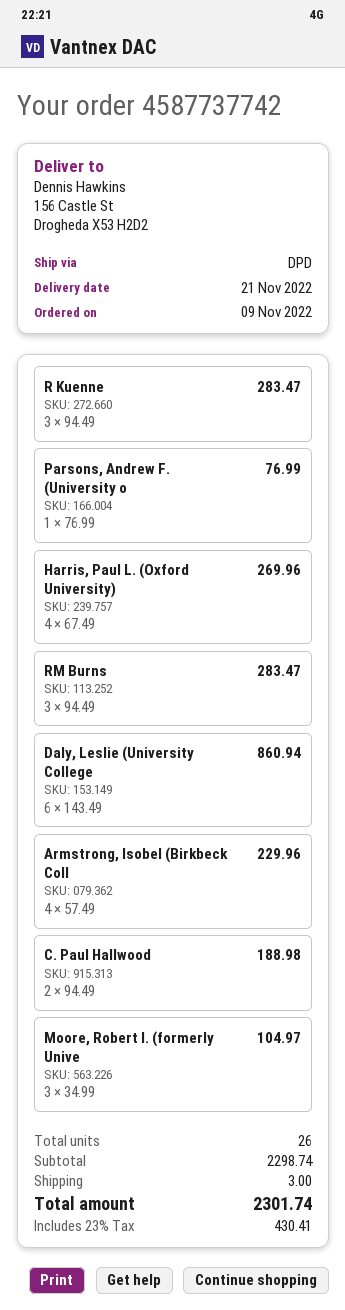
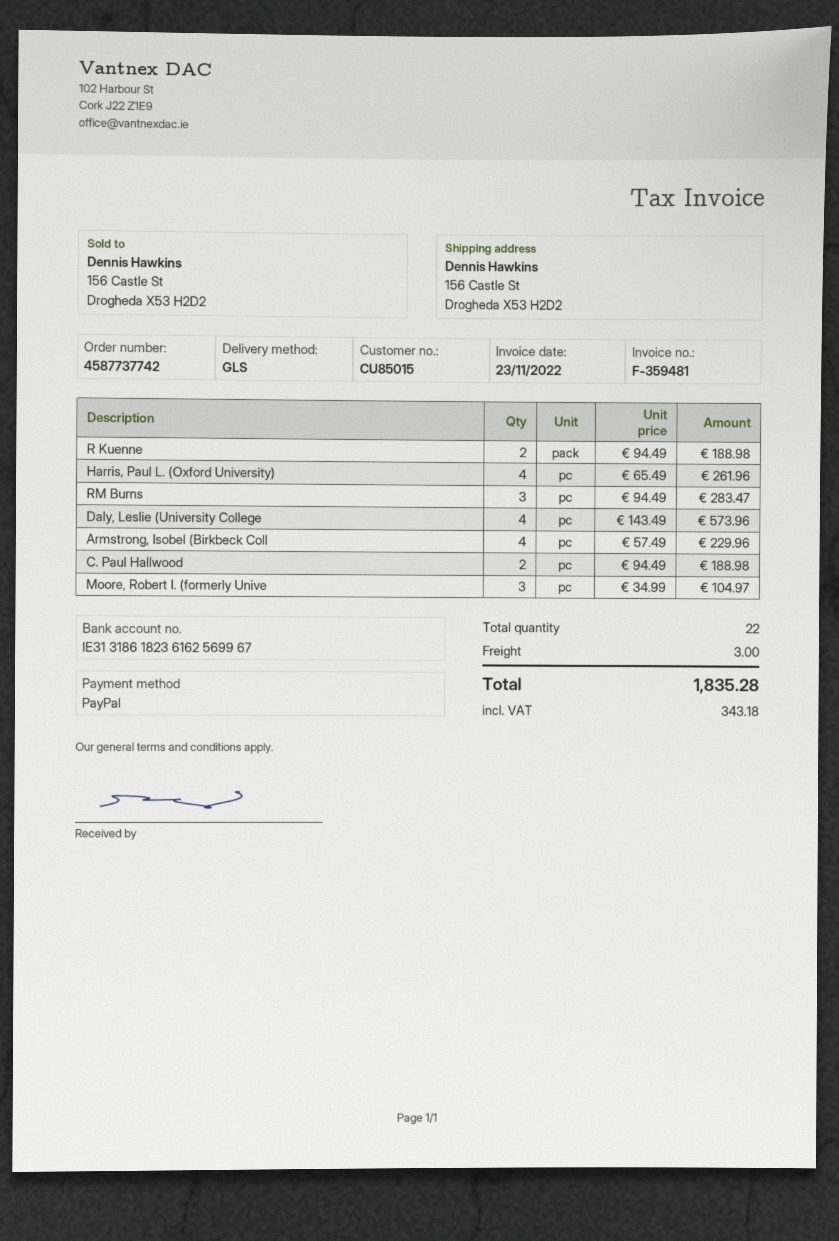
shipping method: DPD -> GLS
R Kuenne: 3 x 94.49 = 283.47 -> 2 x 94.49 = 188.98
Parsons, Andrew F. (University o: 1 x 76.99 = 76.99 -> none
Harris, Paul L. (Oxford University): 4 x 67.49 = 269.96 -> 4 x 65.49 = 261.96
Daly, Leslie (University College: 6 x 143.49 = 860.94 -> 4 x 143.49 = 573.96
total quantity: 26 -> 22
tax: 430.41 -> 343.18
total: 2301.74 -> 1835.28

